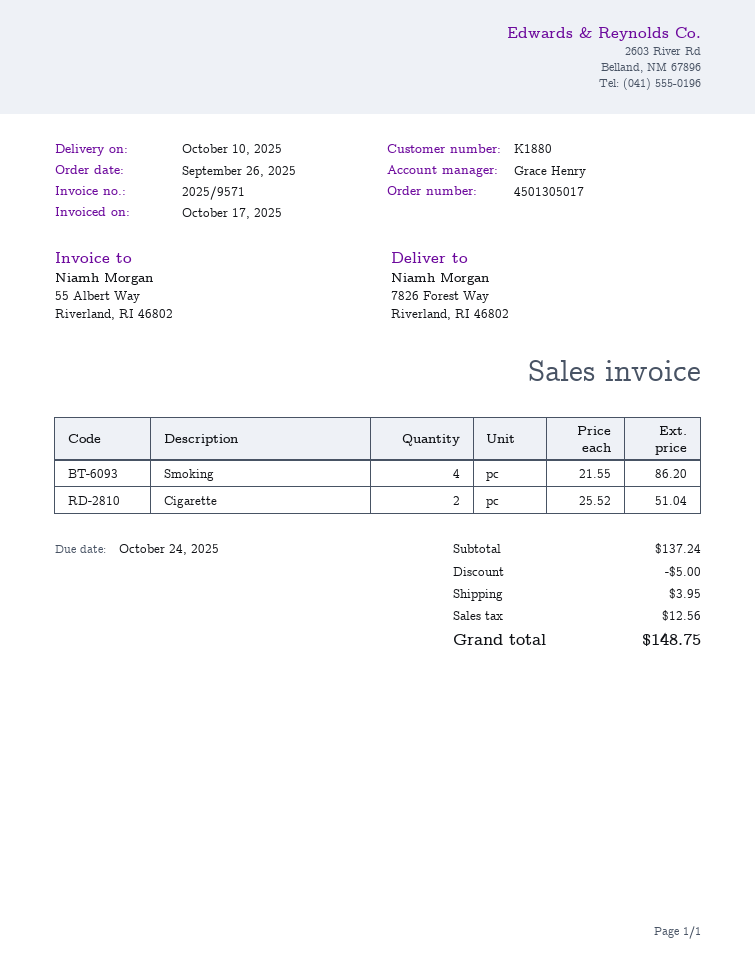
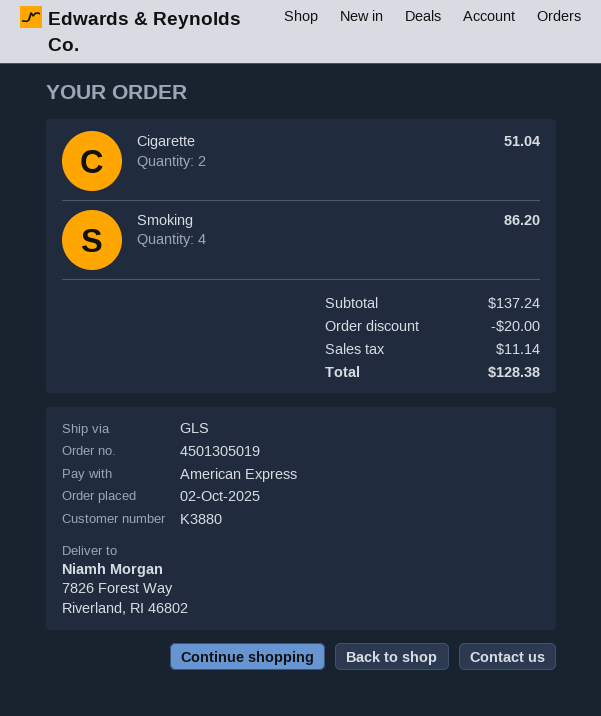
order number: 4501305017 -> 4501305019
order date: 2025-09-26 -> 2025-10-02
customer number: K1880 -> K3880
discount: 5.00 -> 20.00
shipping: 3.95 -> none
tax: 12.56 -> 11.14
total: 148.75 -> 128.38

